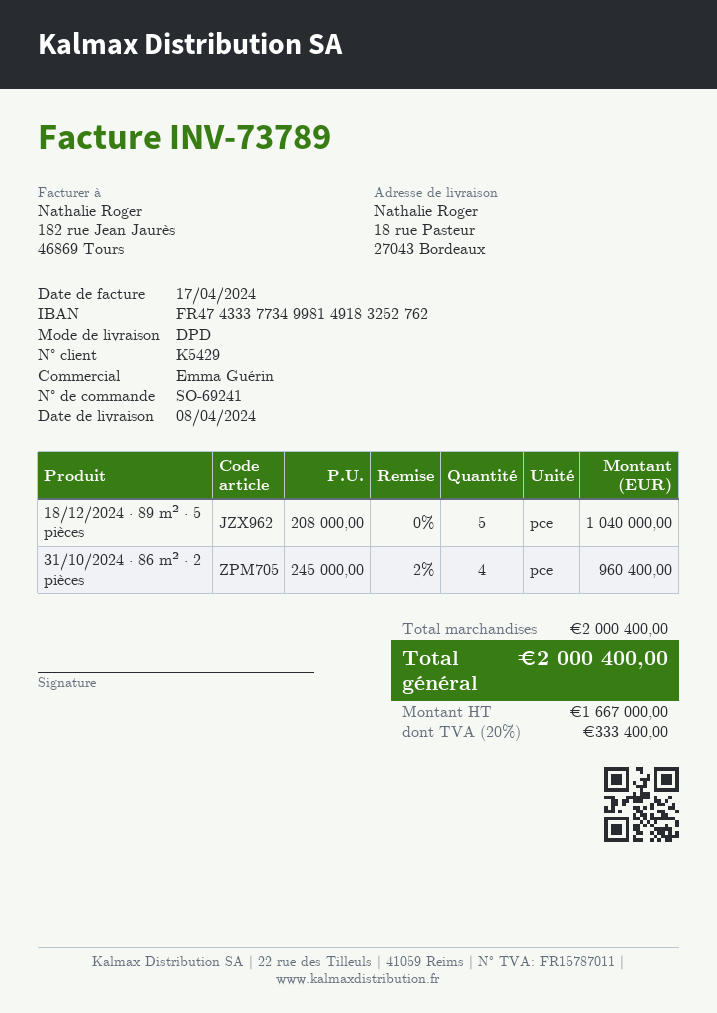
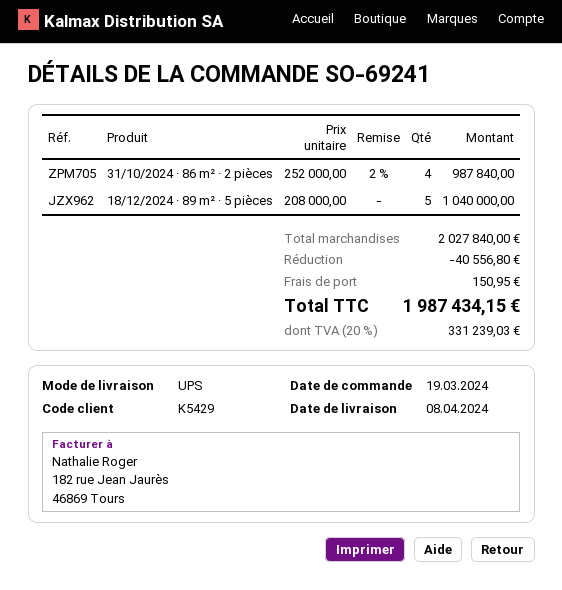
shipping method: DPD -> UPS
31/10/2024 · 86 m² · 2 pièces: 4 x 245000.00 - 2% = 960400.00 -> 4 x 252000.00 - 2% = 987840.00
subtotal: 2000400.00 -> 2027840.00
discount: none -> 40556.80
shipping: none -> 150.95
tax: 20% = 333400.00 -> 20% = 331239.03
total: 2000400.00 -> 1987434.15

